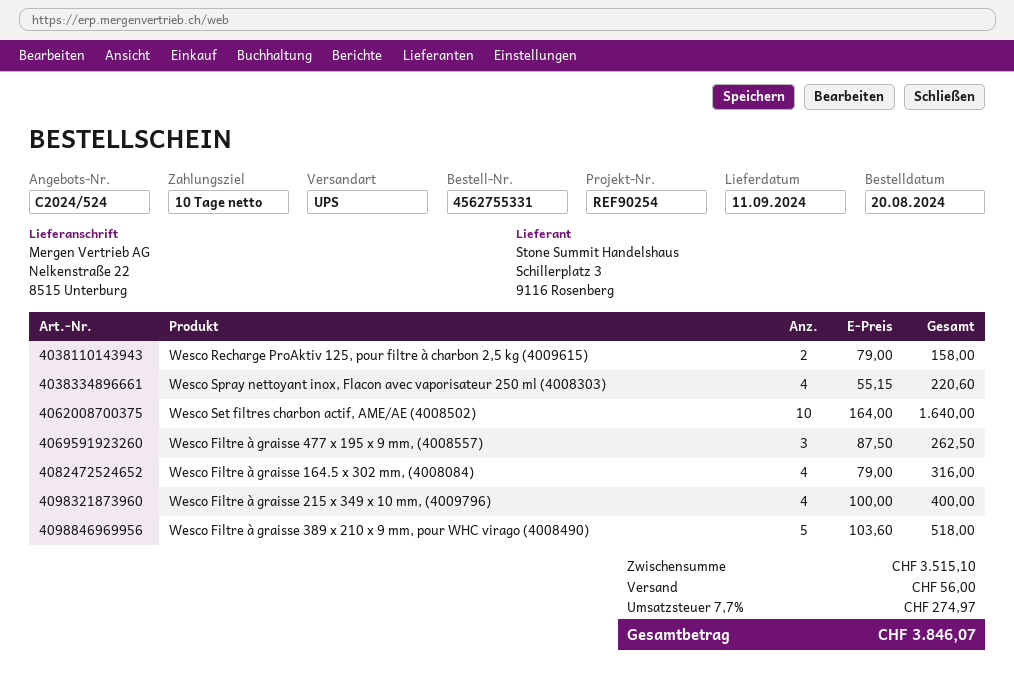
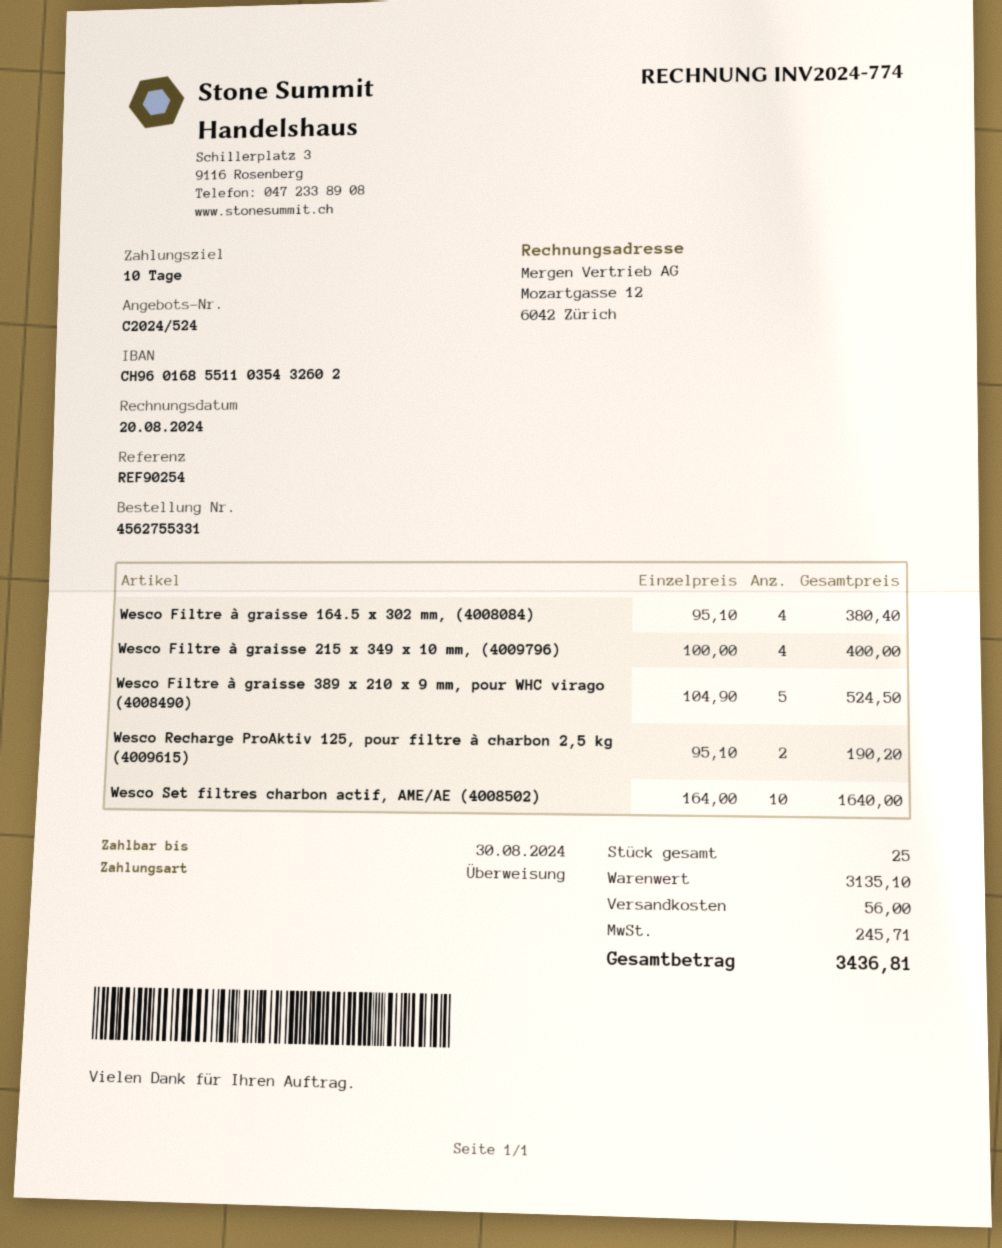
Wesco Recharge ProAktiv 125, pour filtre à charbon 2,5 kg (4009615): 2 x 79.00 = 158.00 -> 2 x 95.10 = 190.20
Wesco Spray nettoyant inox, Flacon avec vaporisateur 250 ml (4008303): 4 x 55.15 = 220.60 -> none
Wesco Filtre à graisse 477 x 195 x 9 mm, (4008557): 3 x 87.50 = 262.50 -> none
Wesco Filtre à graisse 164.5 x 302 mm, (4008084): 4 x 79.00 = 316.00 -> 4 x 95.10 = 380.40
Wesco Filtre à graisse 389 x 210 x 9 mm, pour WHC virago (4008490): 5 x 103.60 = 518.00 -> 5 x 104.90 = 524.50
subtotal: 3515.10 -> 3135.10
tax: 274.97 -> 245.71
total: 3846.07 -> 3436.81

